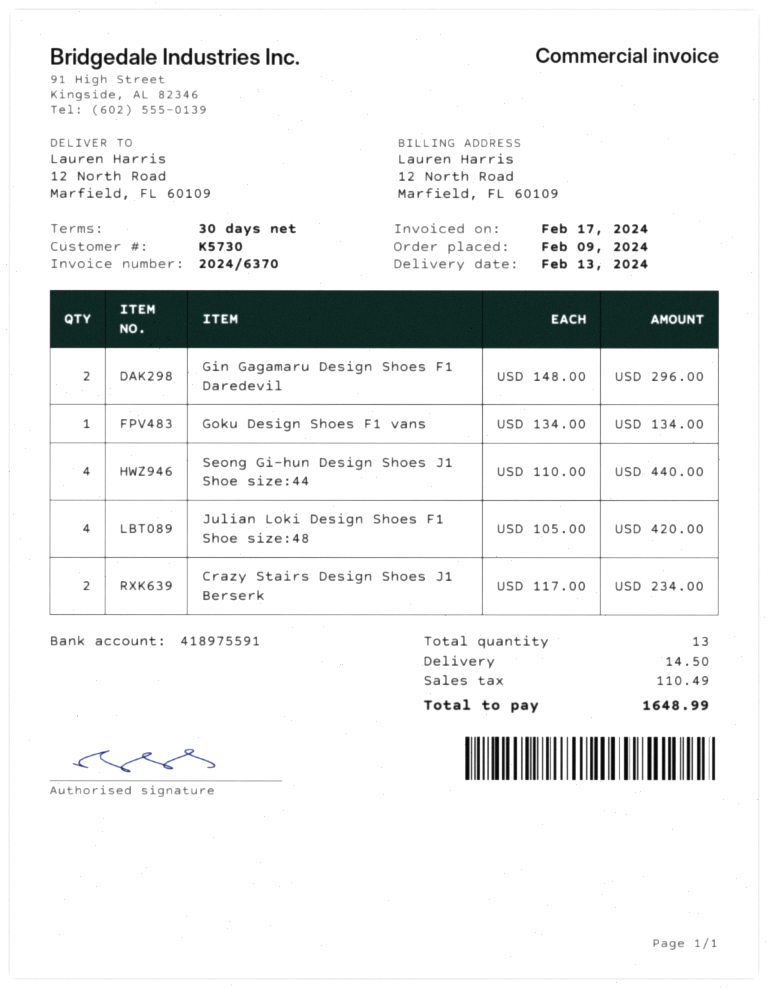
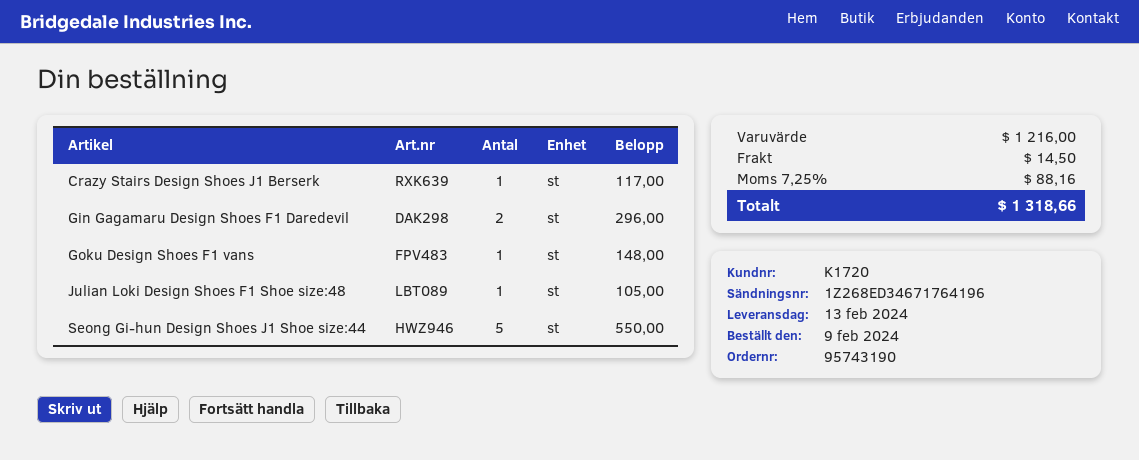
customer number: K5730 -> K1720
Goku Design Shoes F1 vans: 1 for 134.00 -> 1 for 148.00
Seong Gi-hun Design Shoes J1 Shoe size:44: 4 for 440.00 -> 5 for 550.00
Julian Loki Design Shoes F1 Shoe size:48: 4 for 420.00 -> 1 for 105.00
Crazy Stairs Design Shoes J1 Berserk: 2 for 234.00 -> 1 for 117.00
tax: 110.49 -> 88.16
total: 1648.99 -> 1318.66

